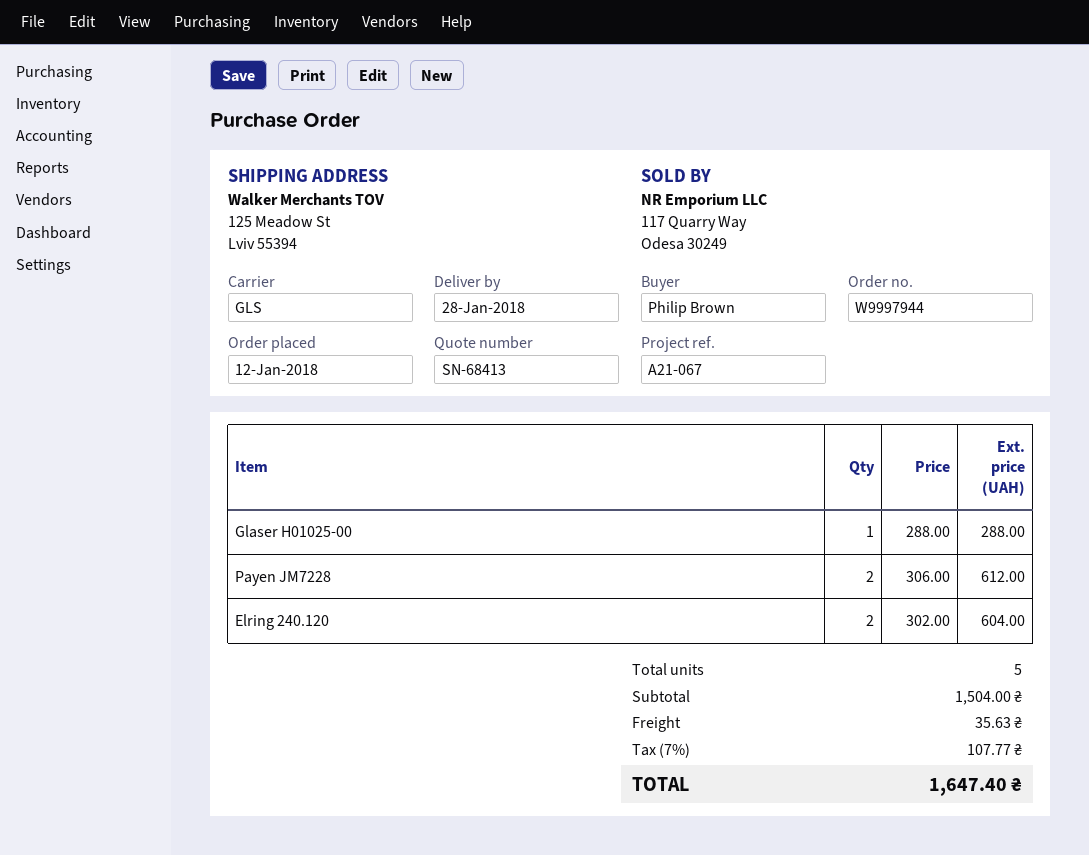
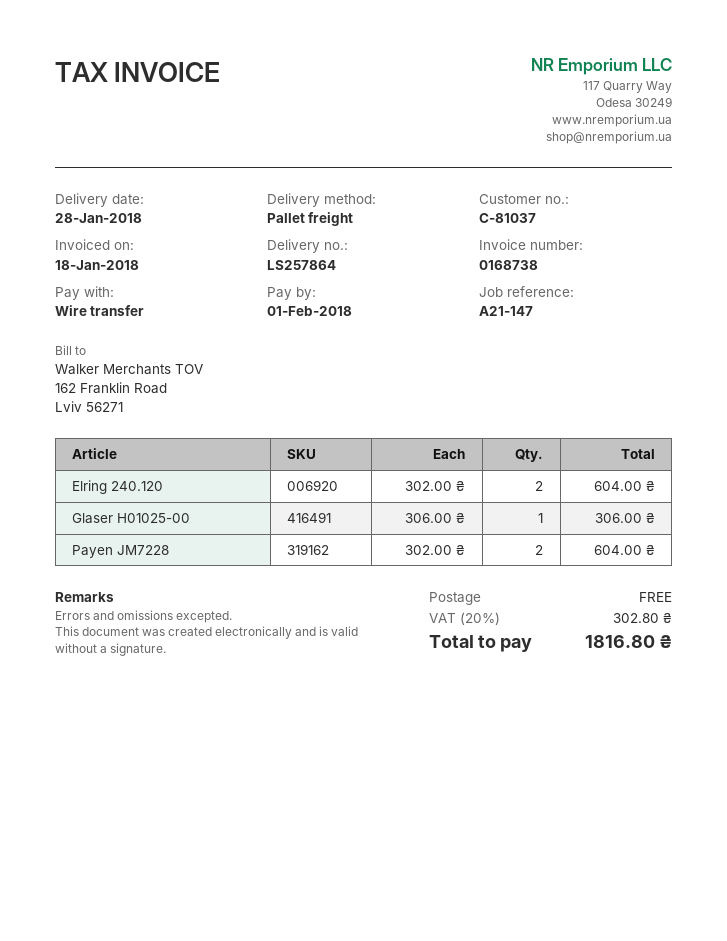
reference: A21-067 -> A21-147
shipping method: GLS -> pallet freight
Glaser H01025-00: 1 x 288.00 = 288.00 -> 1 x 306.00 = 306.00
Payen JM7228: 2 x 306.00 = 612.00 -> 2 x 302.00 = 604.00
shipping: 35.63 -> 0.00
tax: 7% = 107.77 -> 20% = 302.80
total: 1647.40 -> 1816.80

